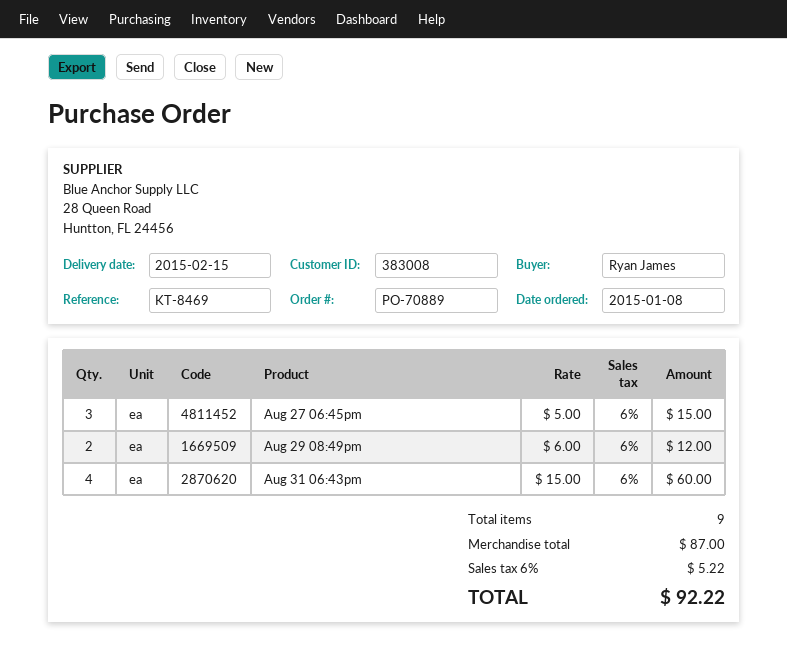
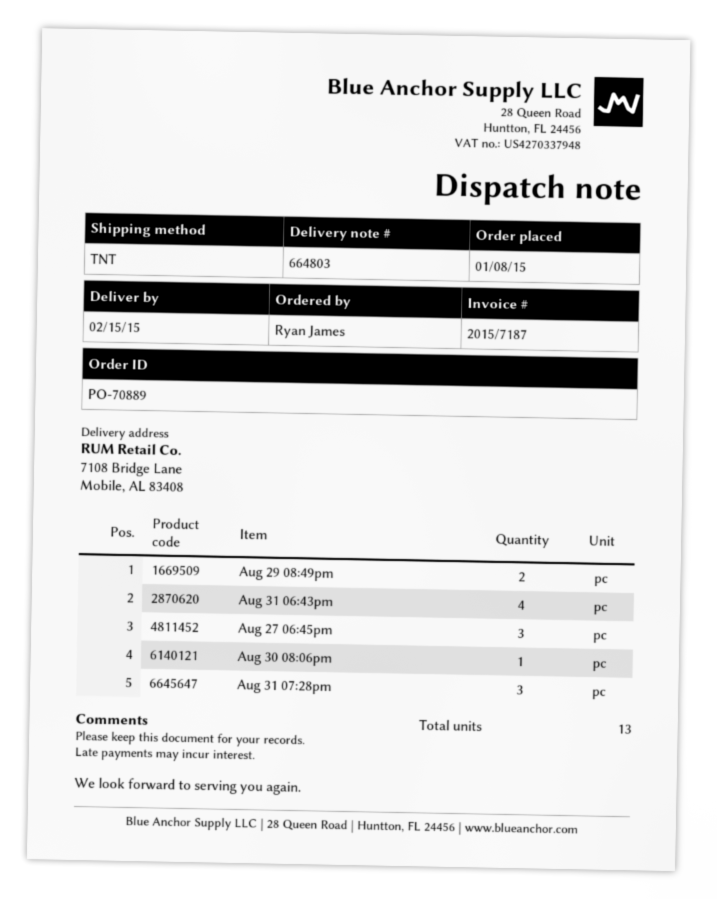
Aug 30 08:06pm: none -> 1
Aug 31 07:28pm: none -> 3
total quantity: 9 -> 13

